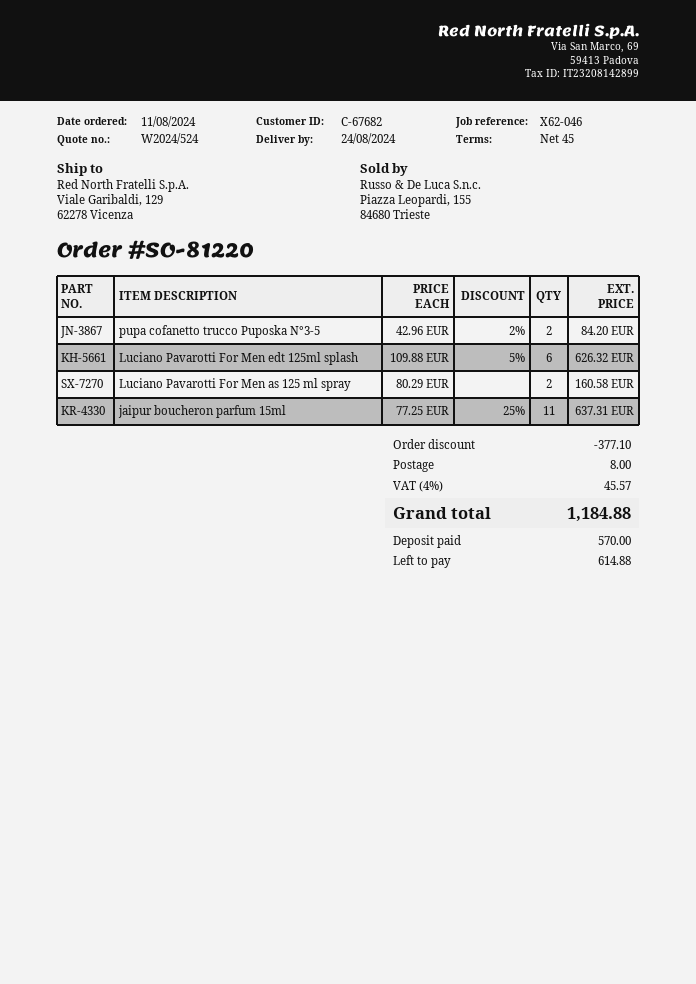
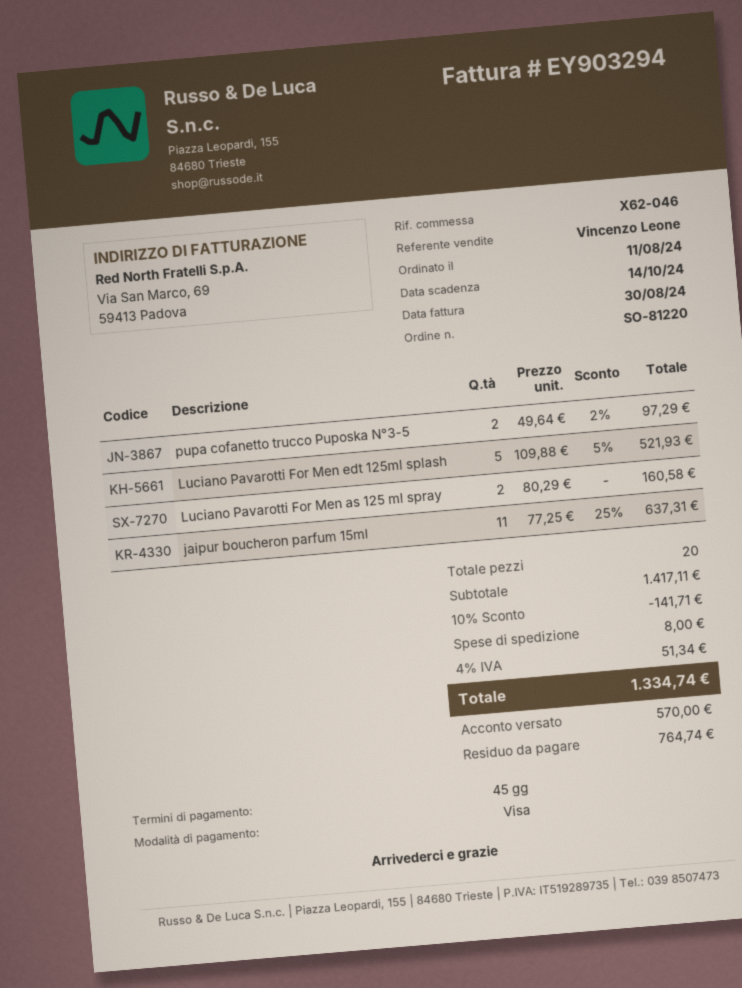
pupa cofanetto trucco Puposka N°3-5: 2 x 42.96 - 2% = 84.20 -> 2 x 49.64 - 2% = 97.29
Luciano Pavarotti For Men edt 125ml splash: 6 x 109.88 - 5% = 626.32 -> 5 x 109.88 - 5% = 521.93
discount: 377.10 -> 141.71
tax: 4% = 45.57 -> 4% = 51.34
total: 1184.88 -> 1334.74
balance: 614.88 -> 764.74

